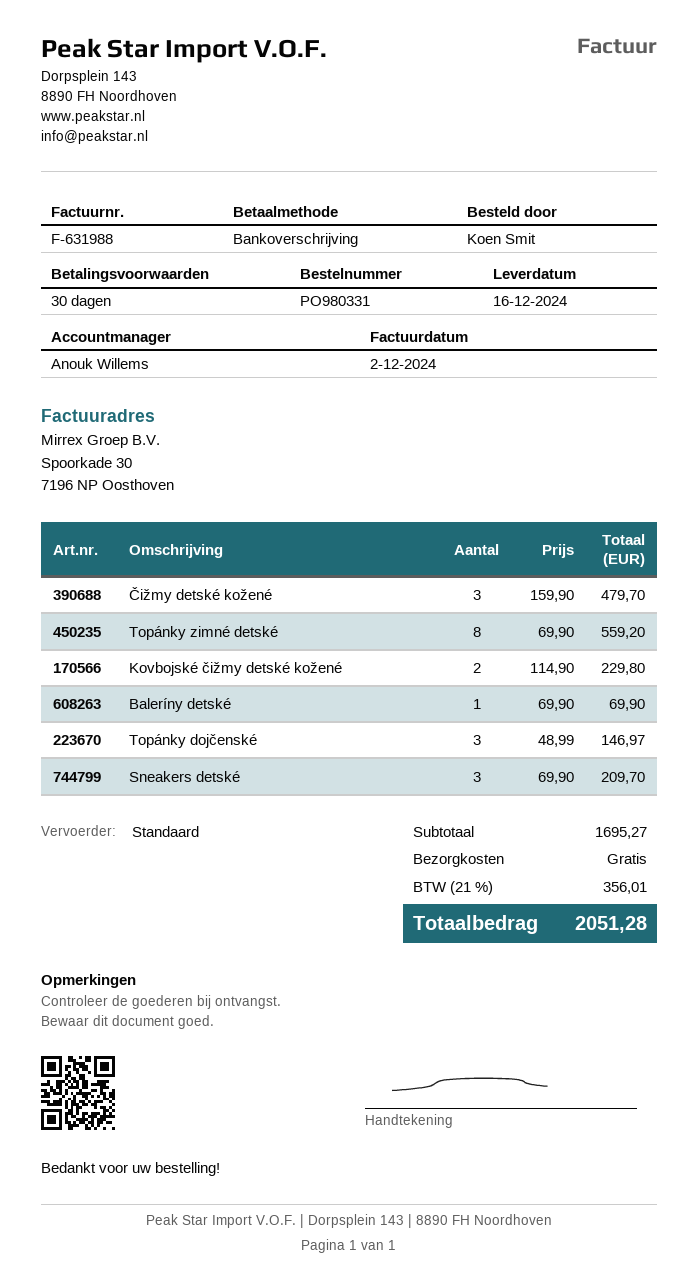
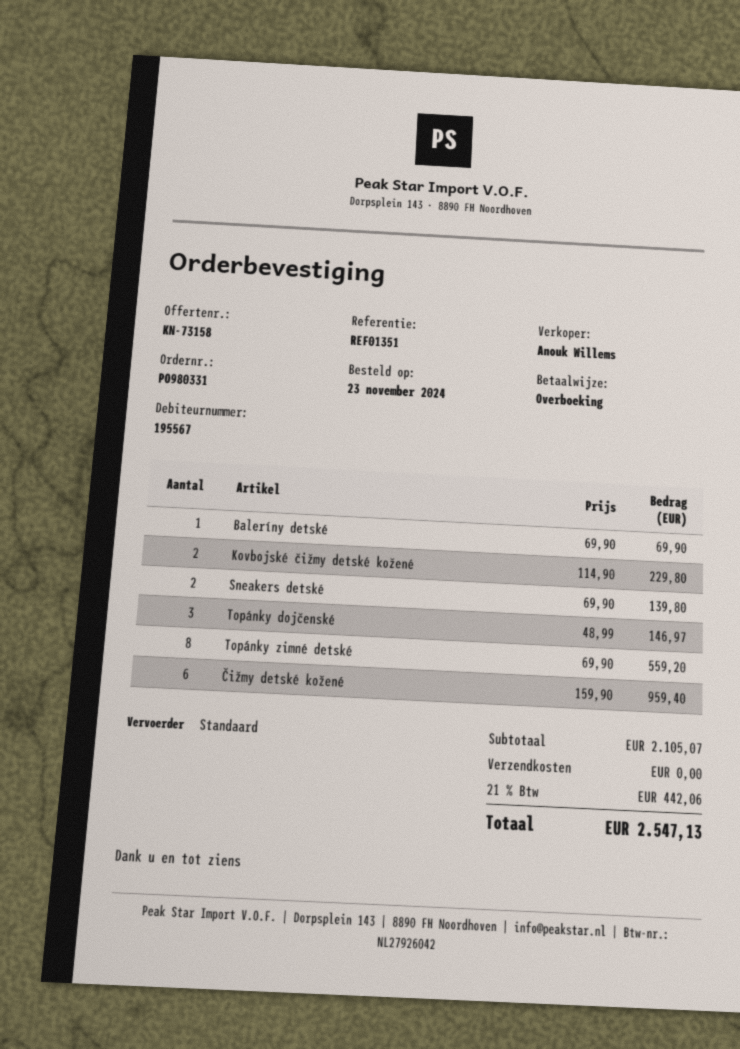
Čižmy detské kožené: 3 x 159.90 = 479.70 -> 6 x 159.90 = 959.40
Sneakers detské: 3 x 69.90 = 209.70 -> 2 x 69.90 = 139.80
subtotal: 1695.27 -> 2105.07
tax: 21% = 356.01 -> 21% = 442.06
total: 2051.28 -> 2547.13

